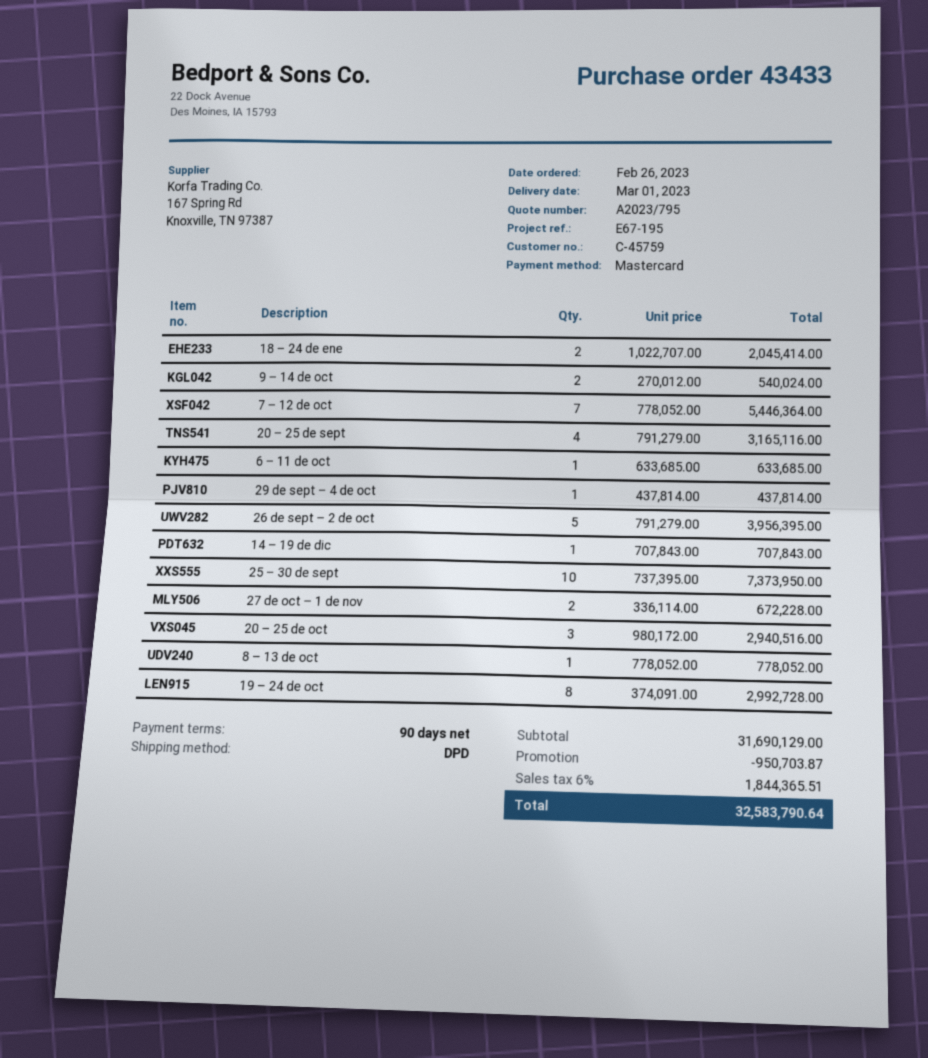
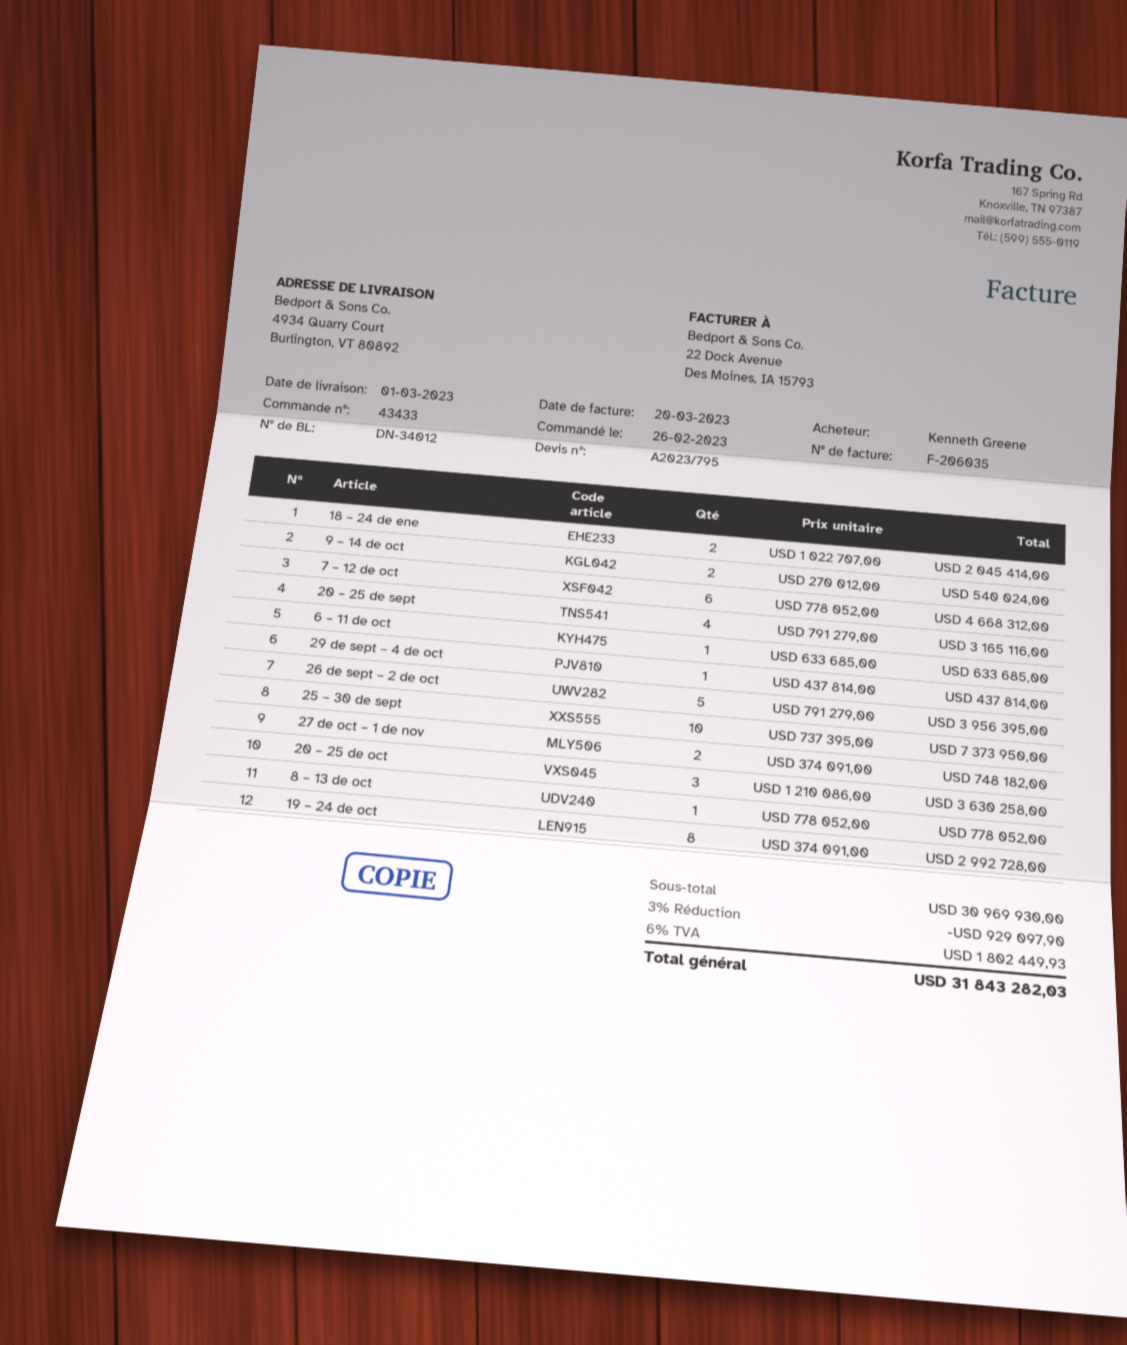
7 – 12 de oct: 7 x 778052.00 = 5446364.00 -> 6 x 778052.00 = 4668312.00
14 – 19 de dic: 1 x 707843.00 = 707843.00 -> none
27 de oct – 1 de nov: 2 x 336114.00 = 672228.00 -> 2 x 374091.00 = 748182.00
20 – 25 de oct: 3 x 980172.00 = 2940516.00 -> 3 x 1210086.00 = 3630258.00
subtotal: 31690129.00 -> 30969930.00
discount: 950703.87 -> 929097.90
tax: 6% = 1844365.51 -> 6% = 1802449.93
total: 32583790.64 -> 31843282.03

